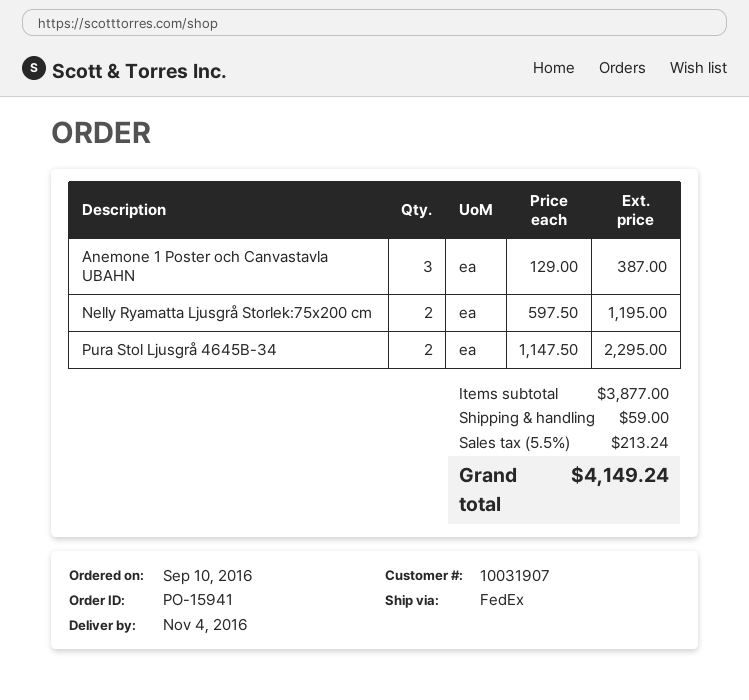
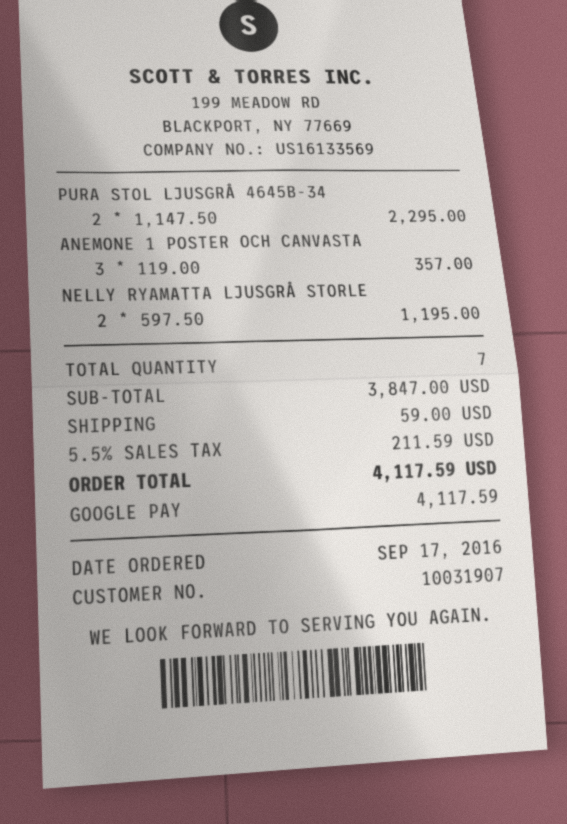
order date: 2016-09-10 -> 2016-09-17
Anemone 1 Poster och Canvastavla UBAHN: 3 x 129.00 = 387.00 -> 3 x 119.00 = 357.00
subtotal: 3877.00 -> 3847.00
tax: 5.5% = 213.24 -> 5.5% = 211.59
total: 4149.24 -> 4117.59

